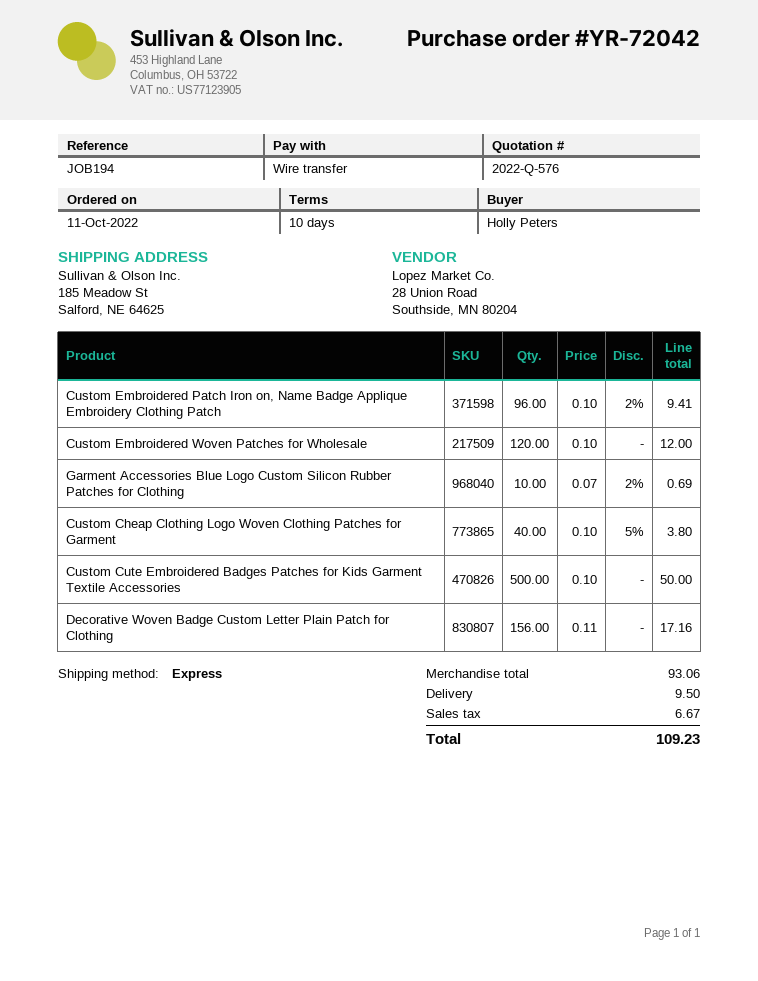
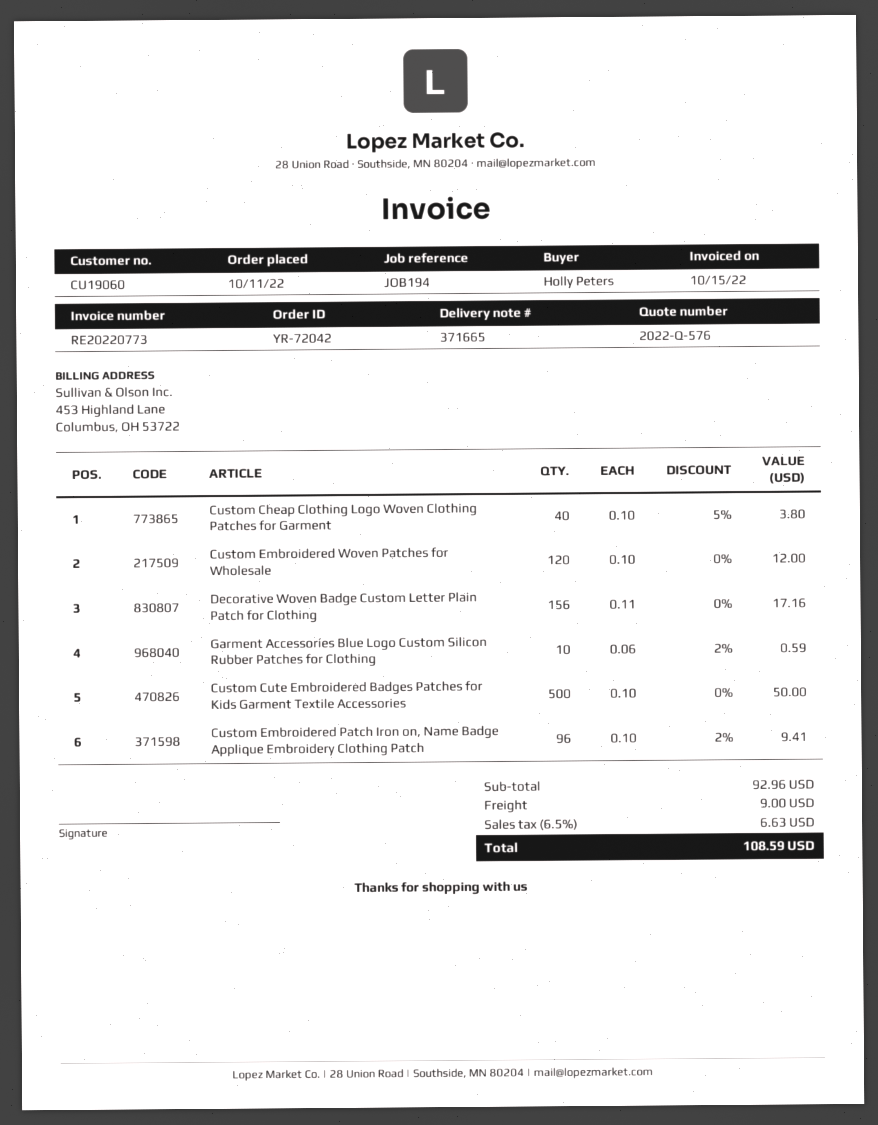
Garment Accessories Blue Logo Custom Silicon Rubber Patches for Clothing: 10 x 0.07 - 2% = 0.69 -> 10 x 0.06 - 2% = 0.59
subtotal: 93.06 -> 92.96
shipping: 9.50 -> 9.00
tax: 6.67 -> 6.63
total: 109.23 -> 108.59

